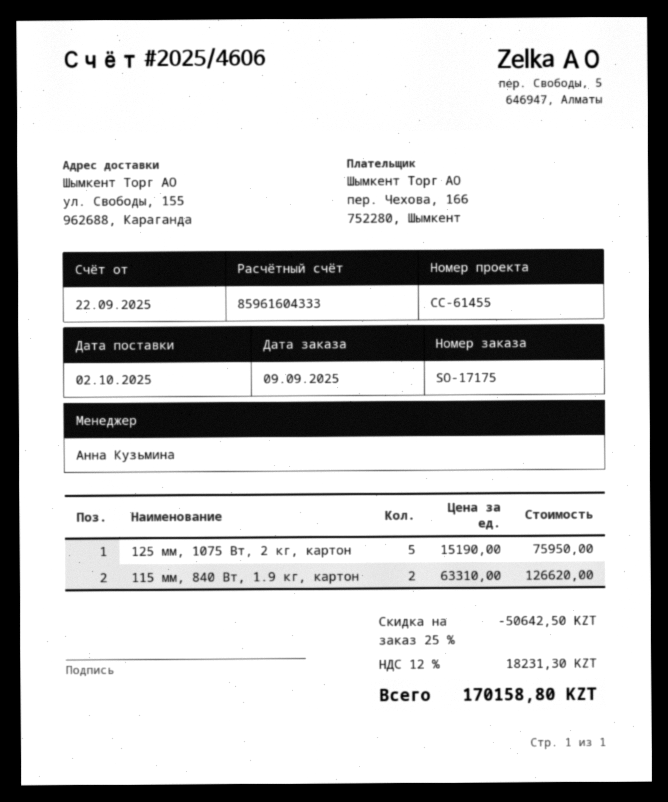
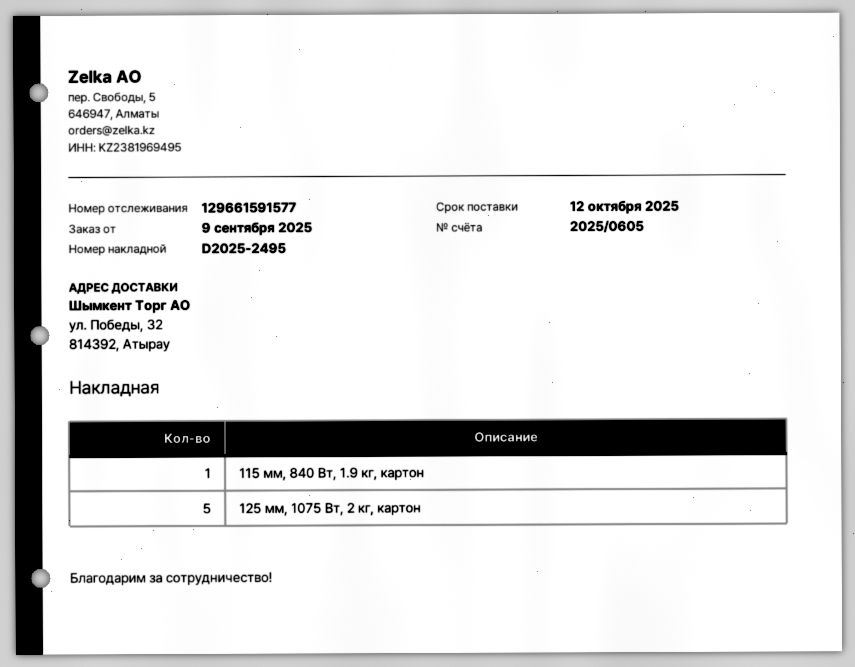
delivery date: 2025-10-02 -> 2025-10-12
invoice number: 2025/4606 -> 2025/0605
ship to: ул. Свободы, 155, 962688, Караганда -> ул. Победы, 32, 814392, Атырау
115 мм, 840 Вт, 1.9 кг, картон: 2 -> 1

